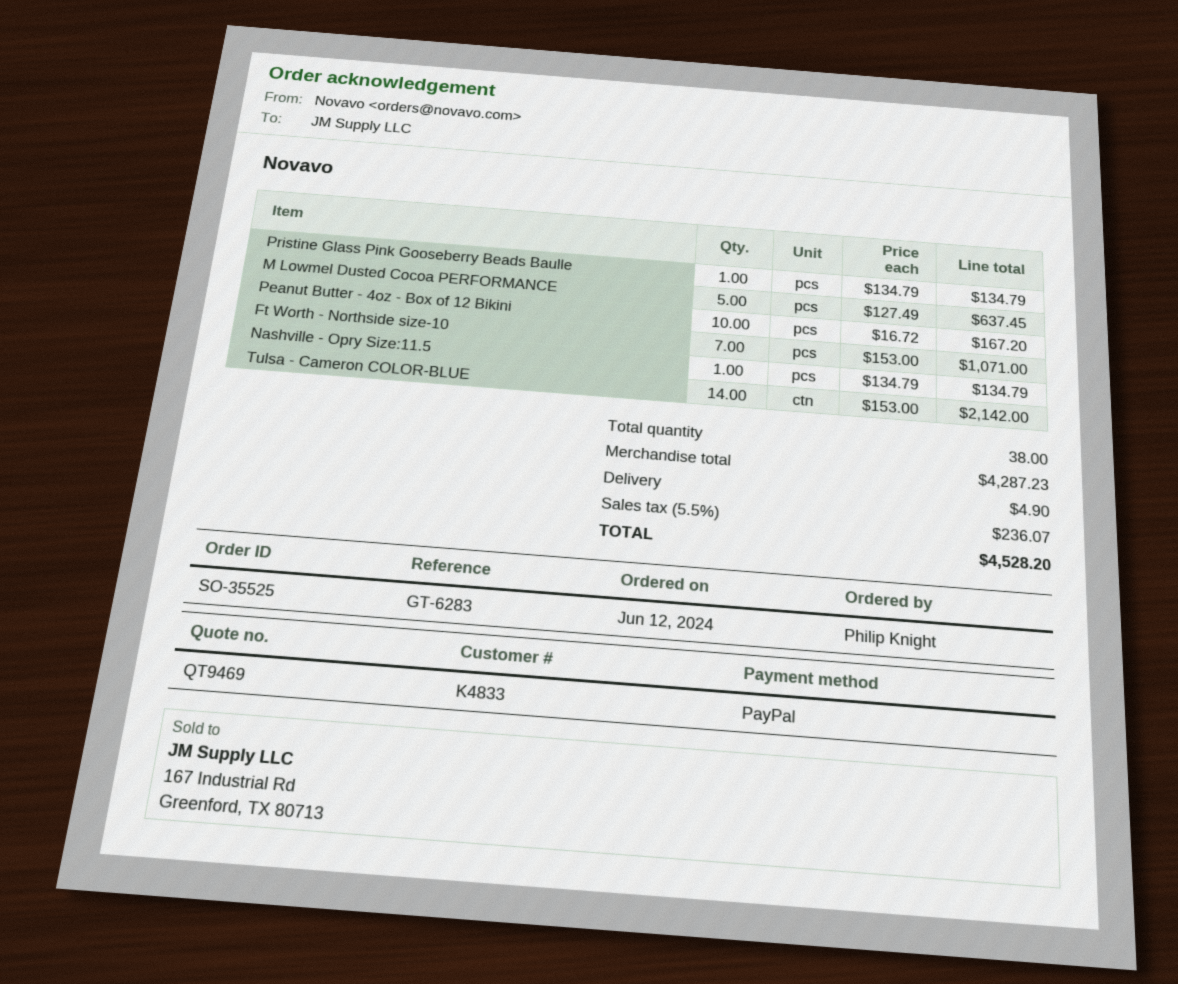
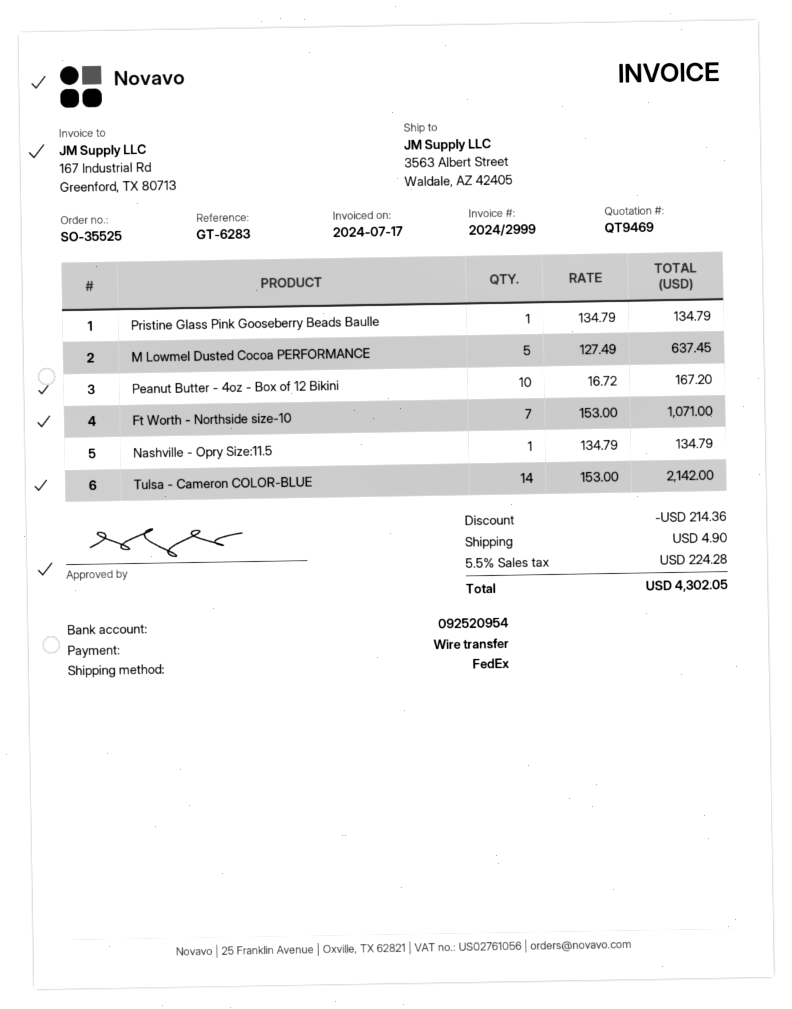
payment method: PayPal -> bank transfer
discount: none -> 214.36
tax: 5.5% = 236.07 -> 5.5% = 224.28
total: 4528.20 -> 4302.05

